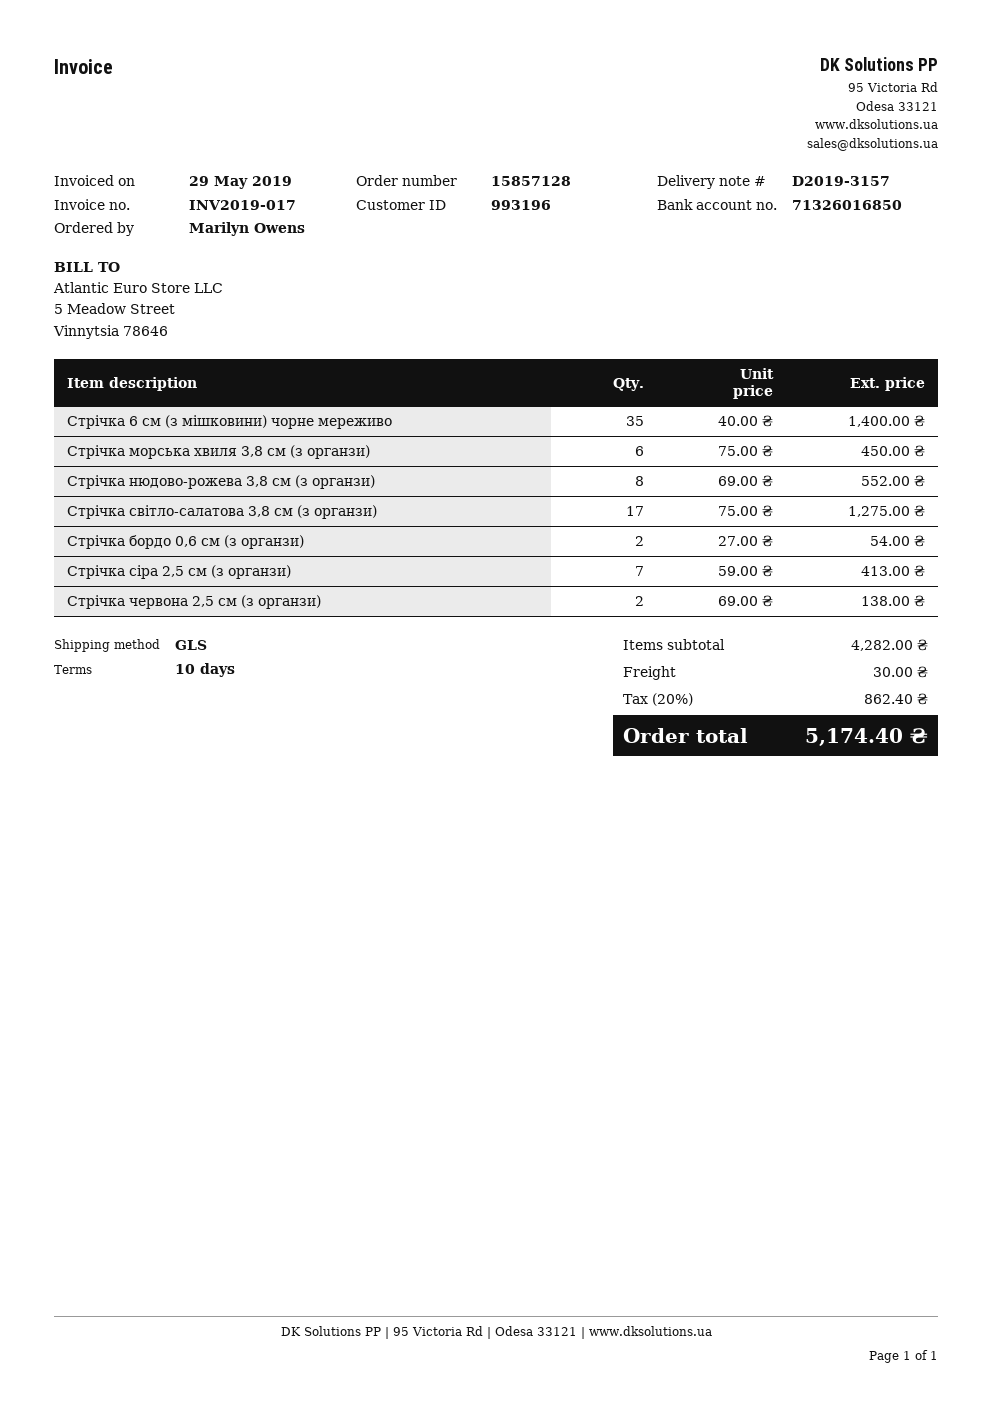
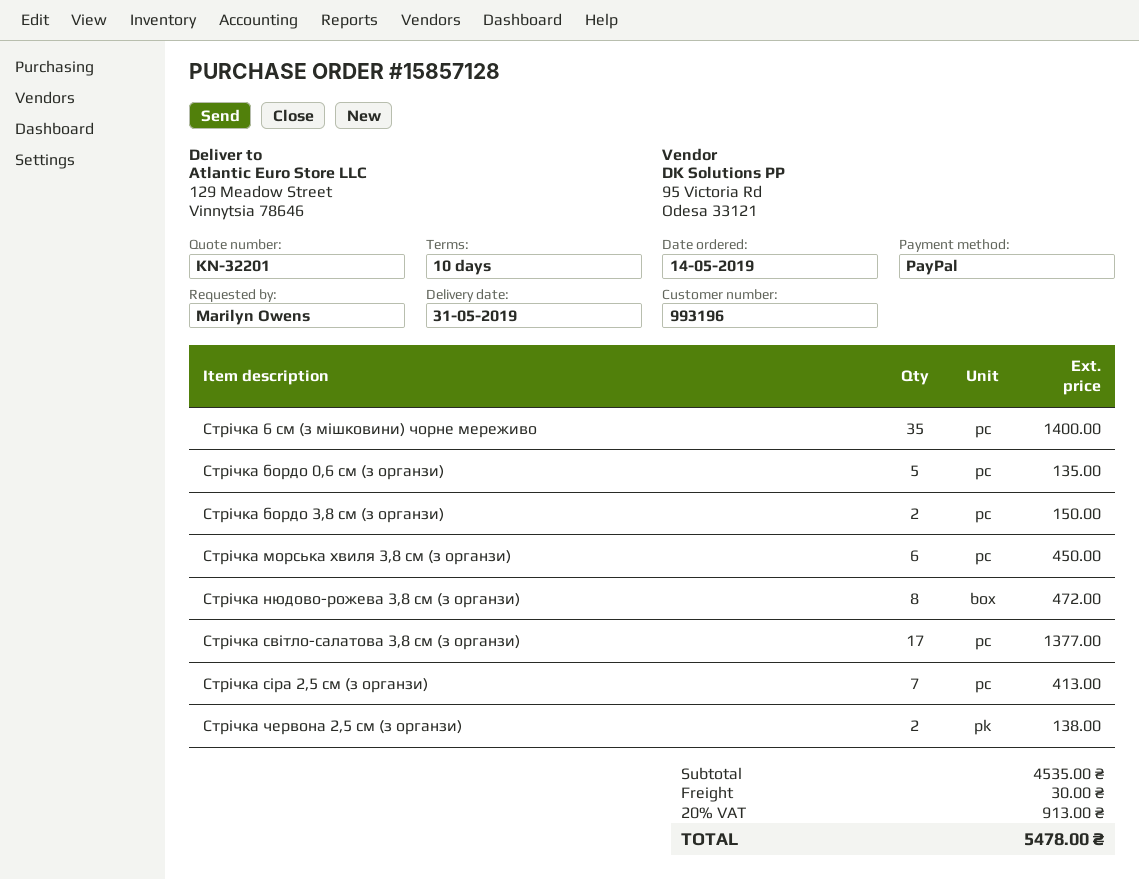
Стрічка нюдово-рожева 3,8 см (з органзи): 8 for 552.00 -> 8 for 472.00
Стрічка світло-салатова 3,8 см (з органзи): 17 for 1275.00 -> 17 for 1377.00
Стрічка бордо 0,6 см (з органзи): 2 for 54.00 -> 5 for 135.00
Стрічка бордо 3,8 см (з органзи): none -> 2 for 150.00
subtotal: 4282.00 -> 4535.00
tax: 20% = 862.40 -> 20% = 913.00
total: 5174.40 -> 5478.00

